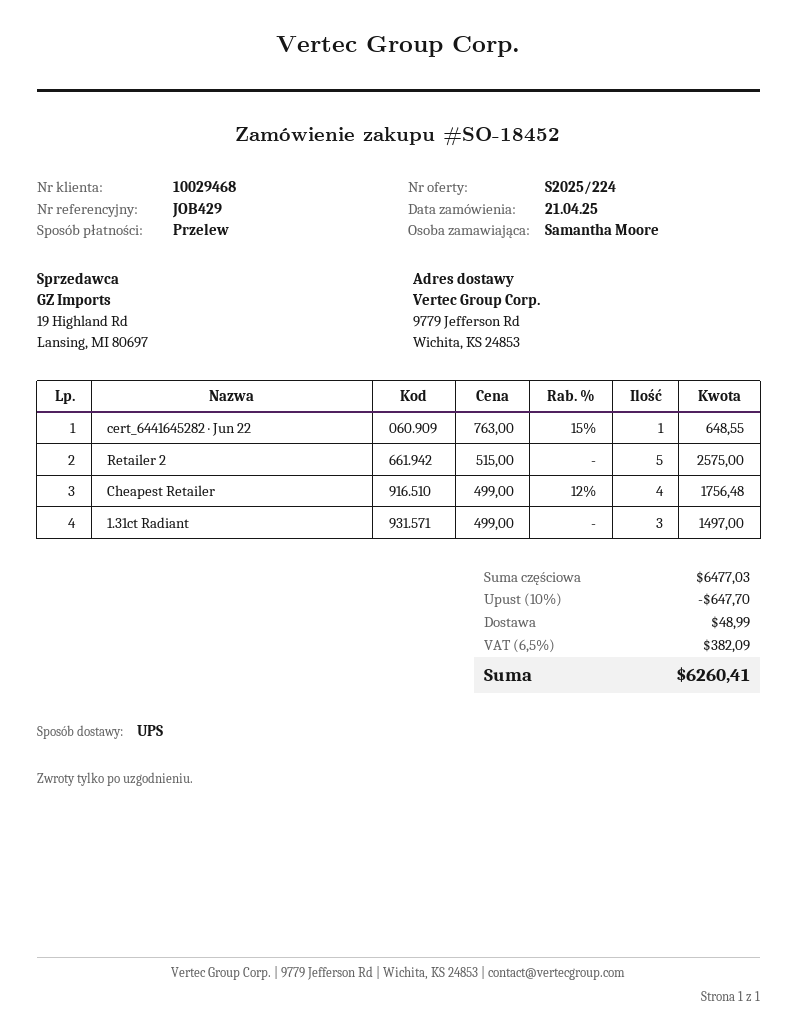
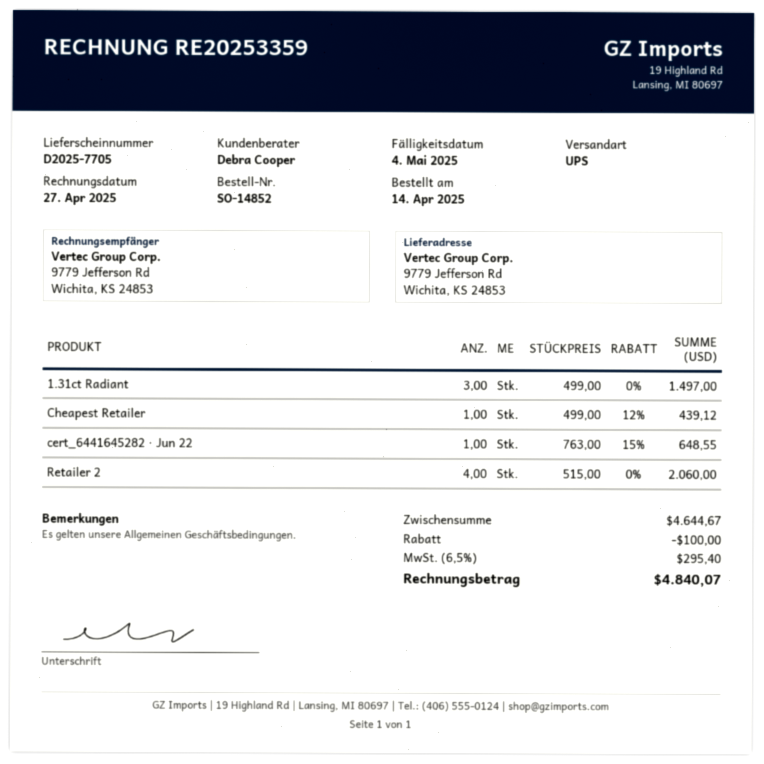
order number: SO-18452 -> SO-14852
order date: 2025-04-21 -> 2025-04-14
Retailer 2: 5 x 515.00 = 2575.00 -> 4 x 515.00 = 2060.00
Cheapest Retailer: 4 x 499.00 - 12% = 1756.48 -> 1 x 499.00 - 12% = 439.12
subtotal: 6477.03 -> 4644.67
discount: 647.70 -> 100.00
shipping: 48.99 -> none
tax: 6.5% = 382.09 -> 6.5% = 295.40
total: 6260.41 -> 4840.07

